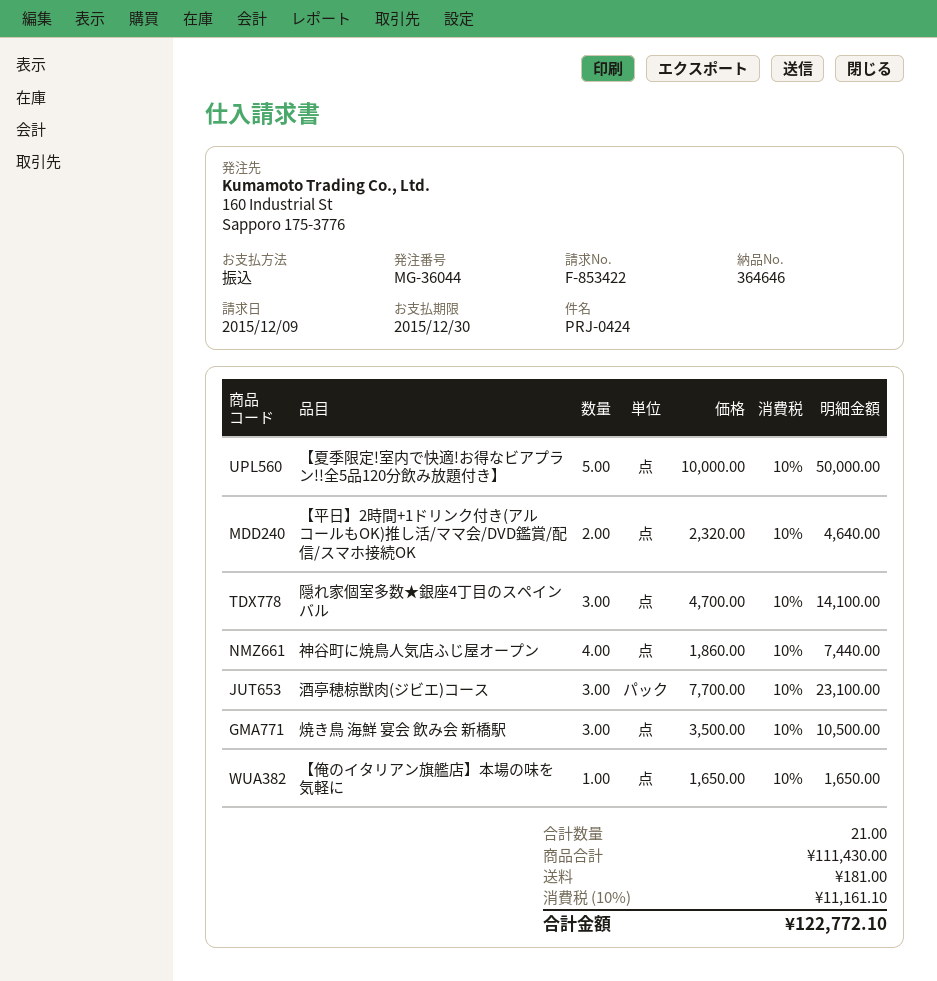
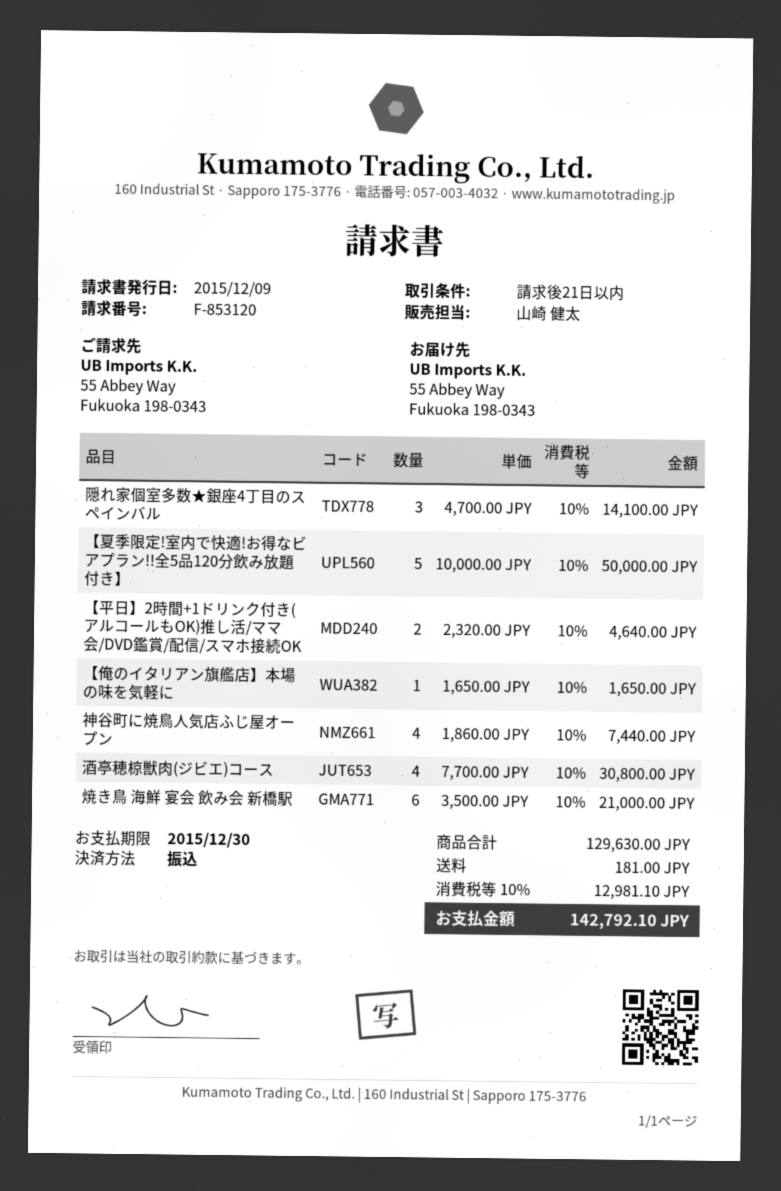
invoice number: F-853422 -> F-853120
酒亭穂椋獣肉(ジビエ)コース: 3 x 7700.00 = 23100.00 -> 4 x 7700.00 = 30800.00
焼き鳥 海鮮 宴会 飲み会 新橋駅: 3 x 3500.00 = 10500.00 -> 6 x 3500.00 = 21000.00
subtotal: 111430.00 -> 129630.00
tax: 10% = 11161.10 -> 10% = 12981.10
total: 122772.10 -> 142792.10

